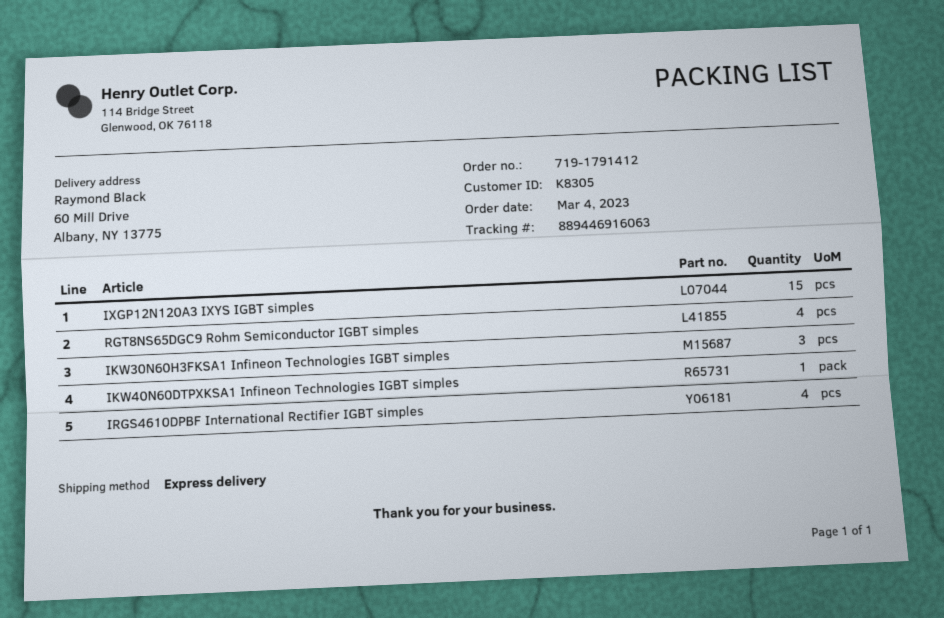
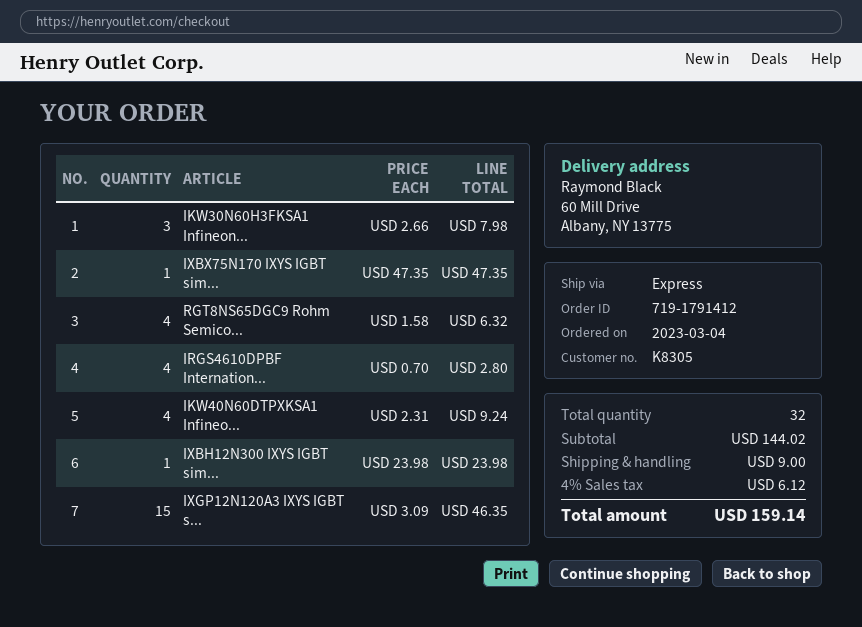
IKW40N60DTPXKSA1 Infineon Technologies IGBT simples: 1 -> 4
IXBX75N170 IXYS IGBT sim...: none -> 1
IXBH12N300 IXYS IGBT sim...: none -> 1

